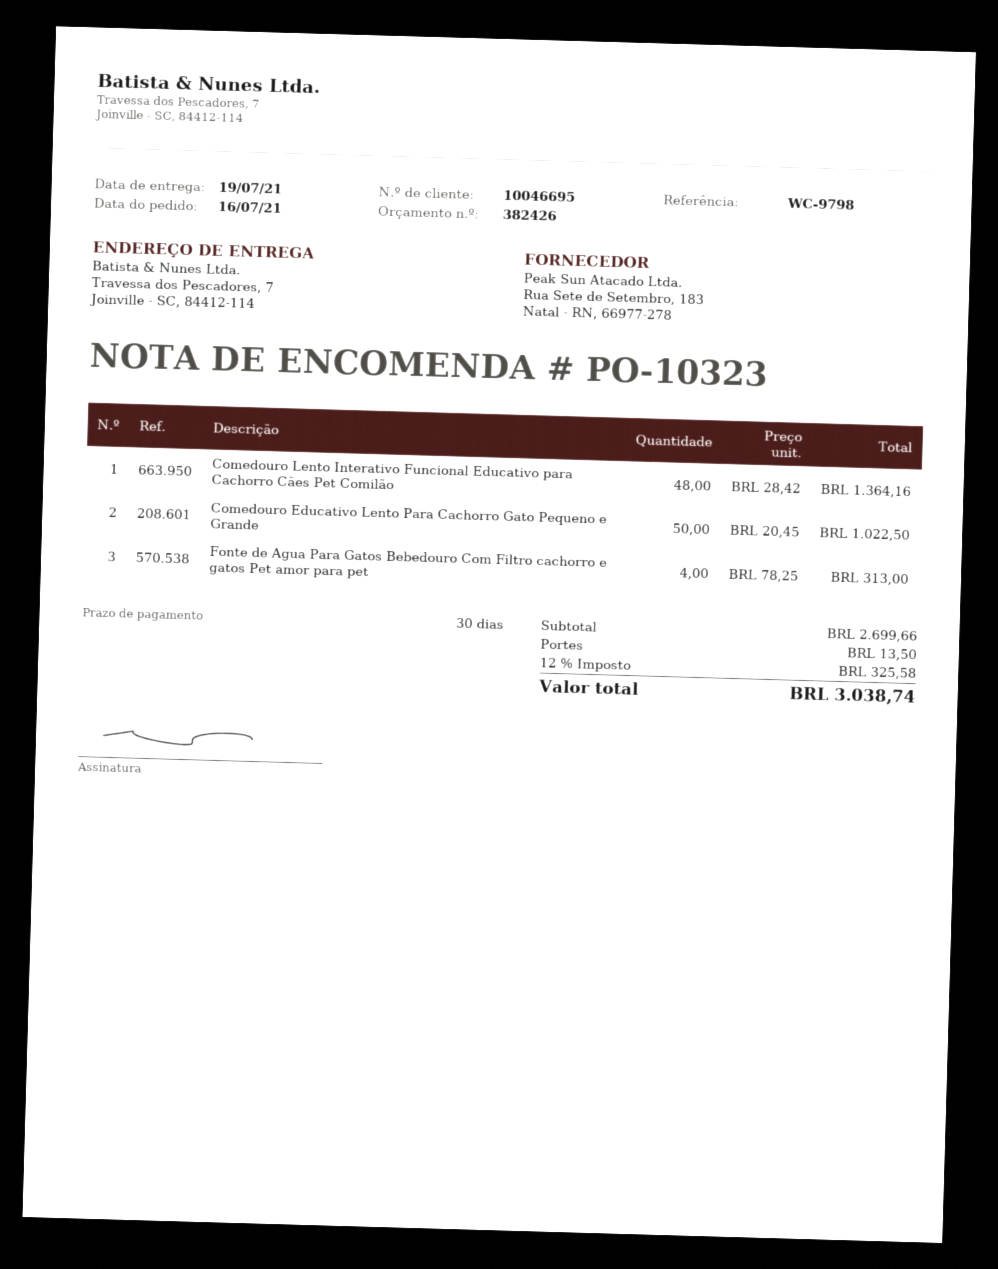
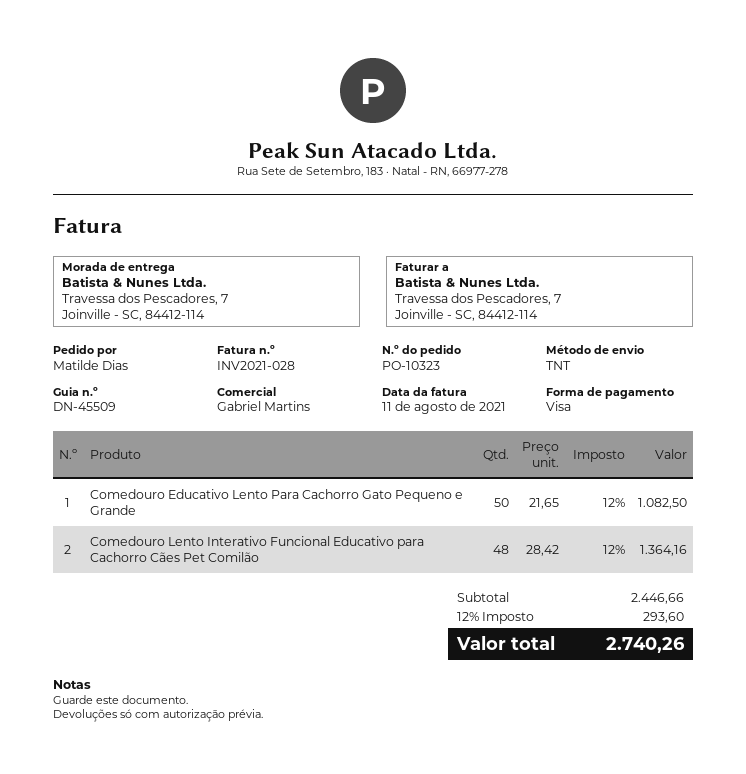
Comedouro Educativo Lento Para Cachorro Gato Pequeno e Grande: 50 x 20.45 = 1022.50 -> 50 x 21.65 = 1082.50
Fonte de Agua Para Gatos Bebedouro Com Filtro cachorro e gatos Pet amor para pet: 4 x 78.25 = 313.00 -> none
subtotal: 2699.66 -> 2446.66
shipping: 13.50 -> none
tax: 12% = 325.58 -> 12% = 293.60
total: 3038.74 -> 2740.26

